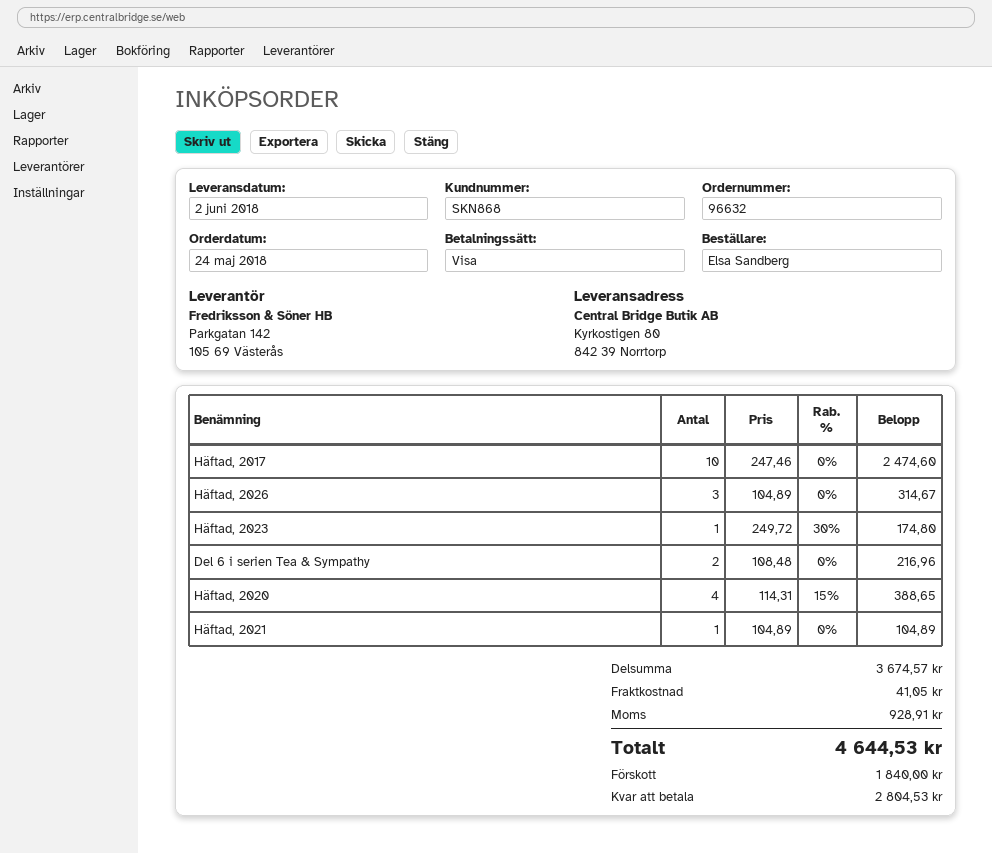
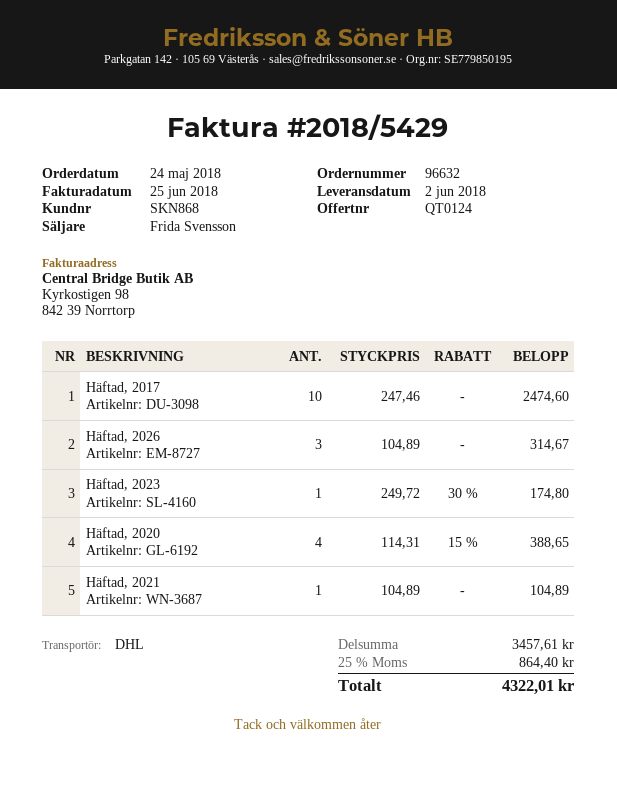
Del 6 i serien Tea & Sympathy: 2 x 108.48 = 216.96 -> none
subtotal: 3674.57 -> 3457.61
shipping: 41.05 -> none
tax: 928.91 -> 864.40
total: 4644.53 -> 4322.01

